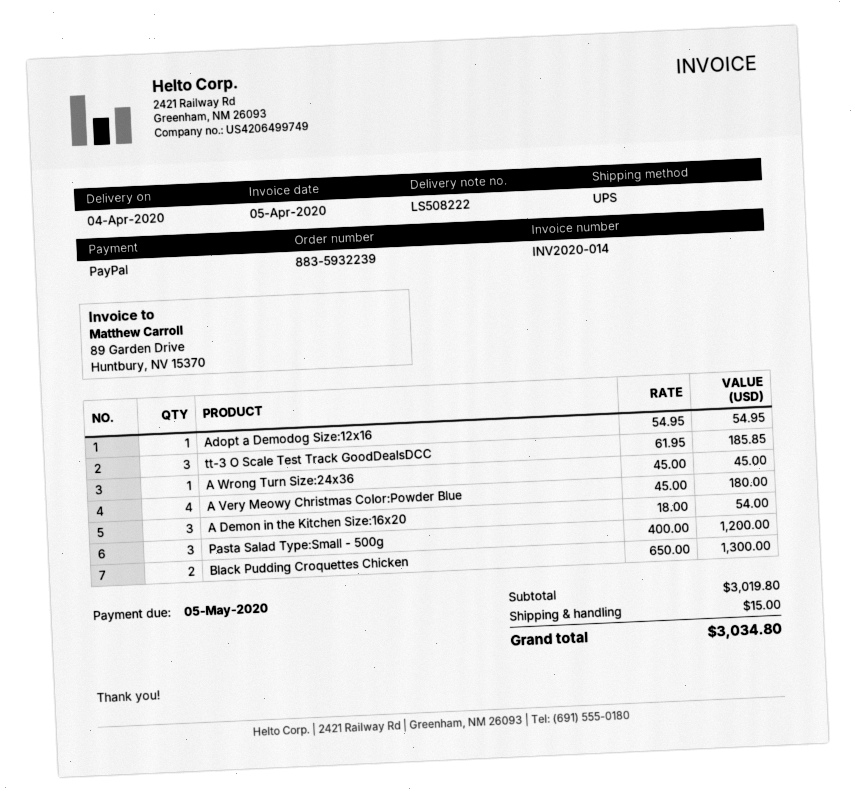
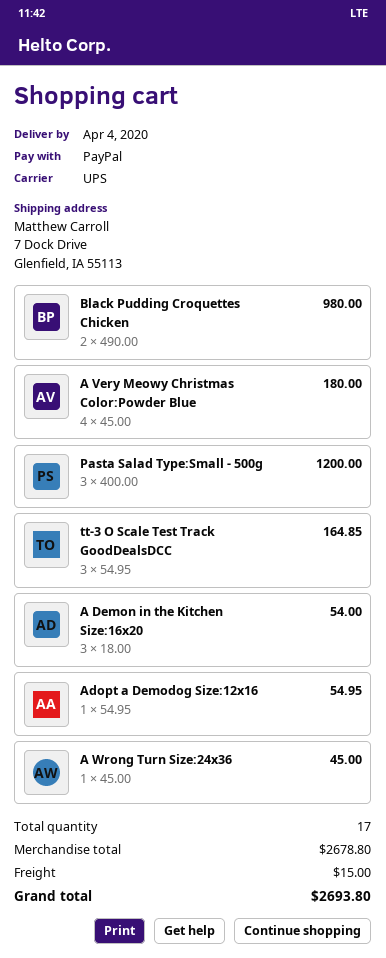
tt-3 O Scale Test Track GoodDealsDCC: 3 x 61.95 = 185.85 -> 3 x 54.95 = 164.85
Black Pudding Croquettes Chicken: 2 x 650.00 = 1300.00 -> 2 x 490.00 = 980.00
subtotal: 3019.80 -> 2678.80
total: 3034.80 -> 2693.80

